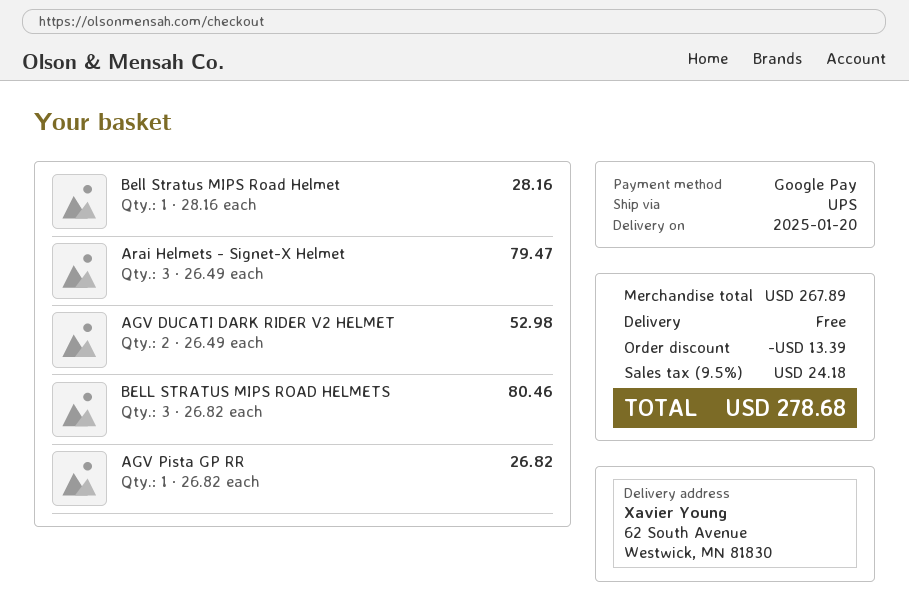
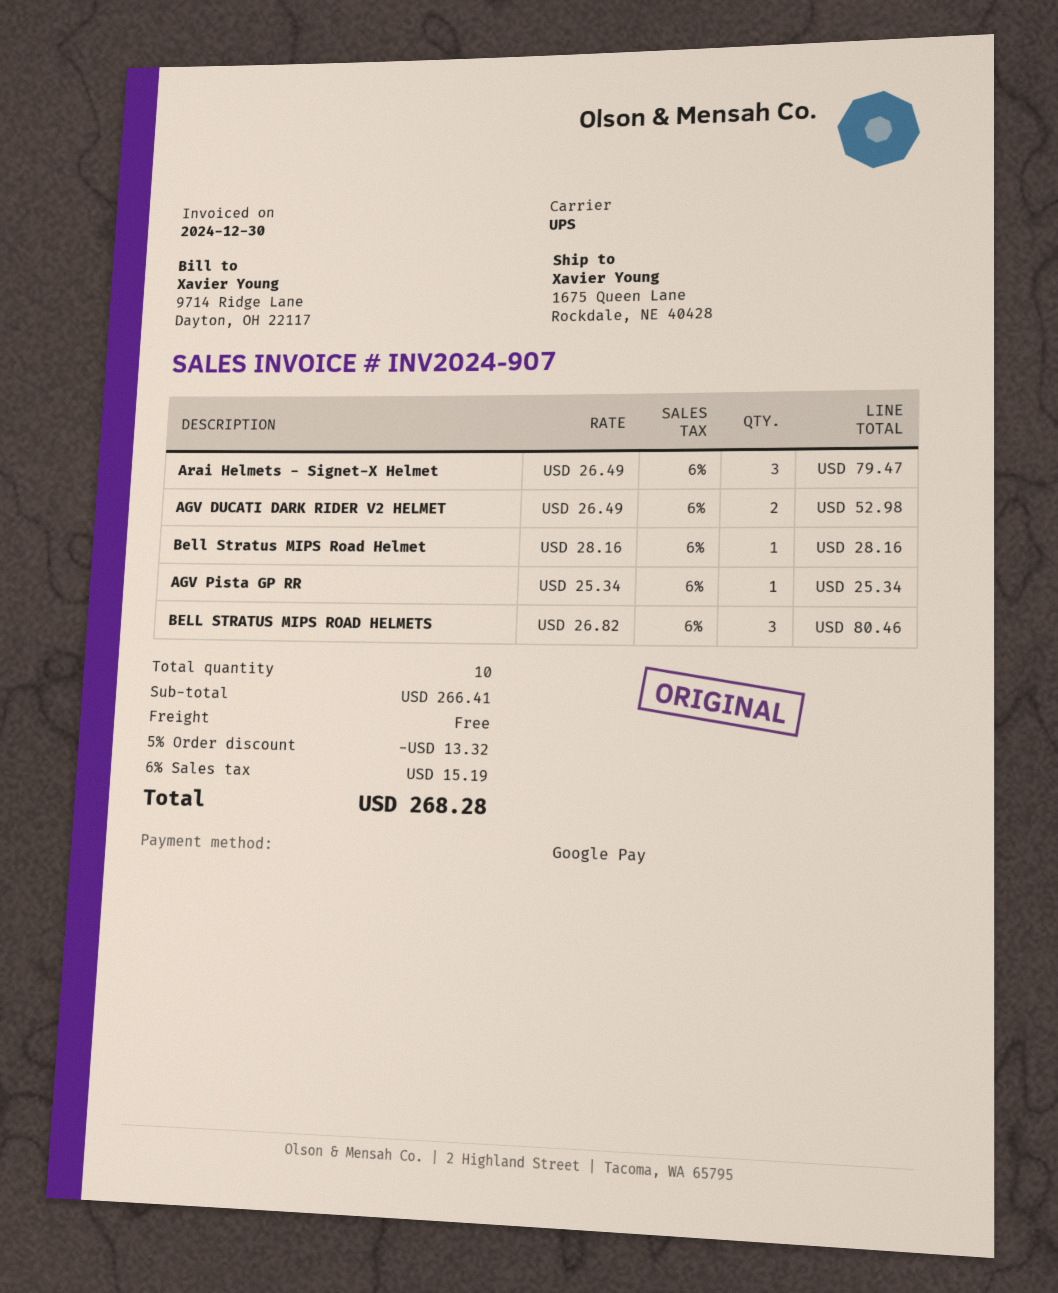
ship to: 62 South Avenue, Westwick, MN 81830 -> 1675 Queen Lane, Rockdale, NE 40428
AGV Pista GP RR: 1 x 26.82 = 26.82 -> 1 x 25.34 = 25.34
subtotal: 267.89 -> 266.41
discount: 13.39 -> 13.32
tax: 9.5% = 24.18 -> 6% = 15.19
total: 278.68 -> 268.28

